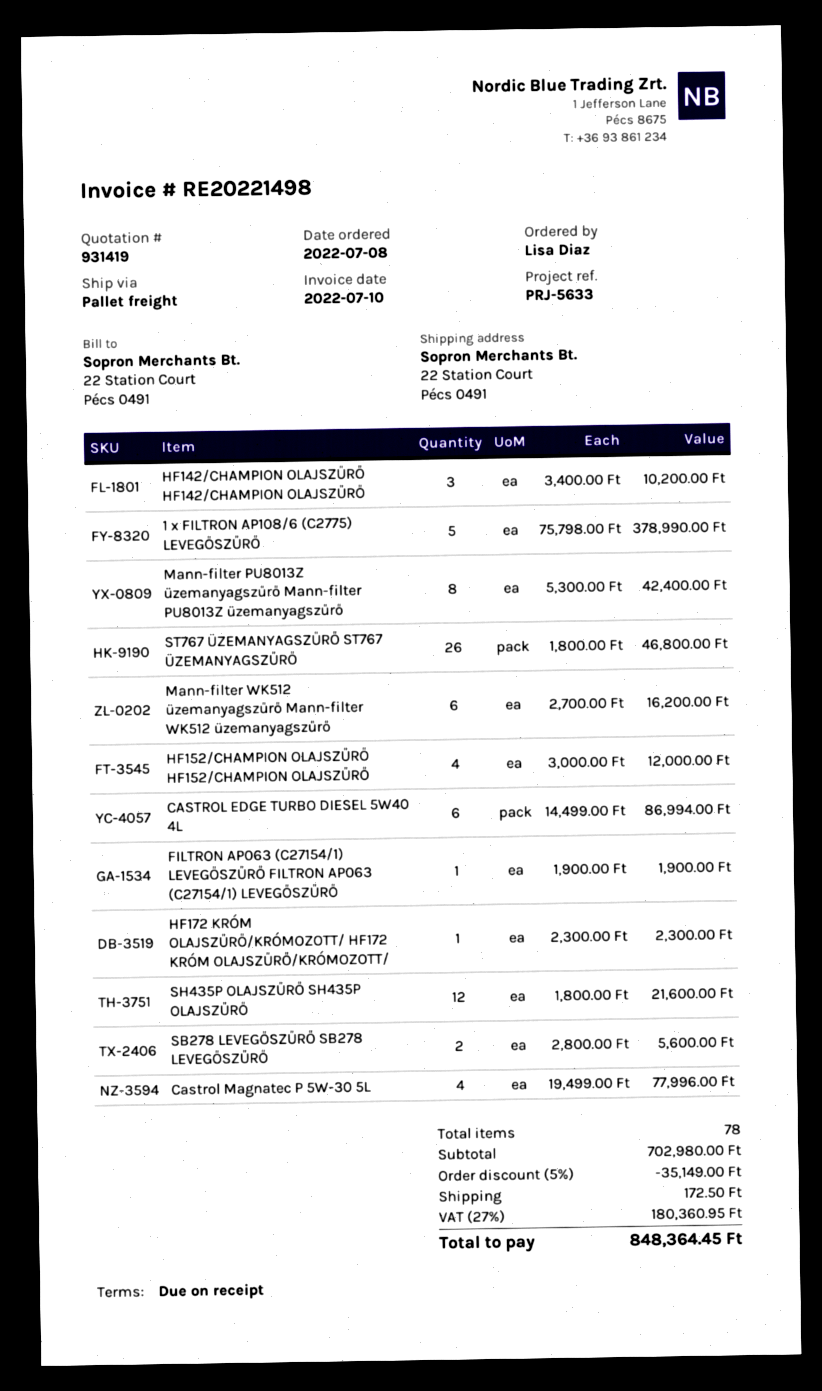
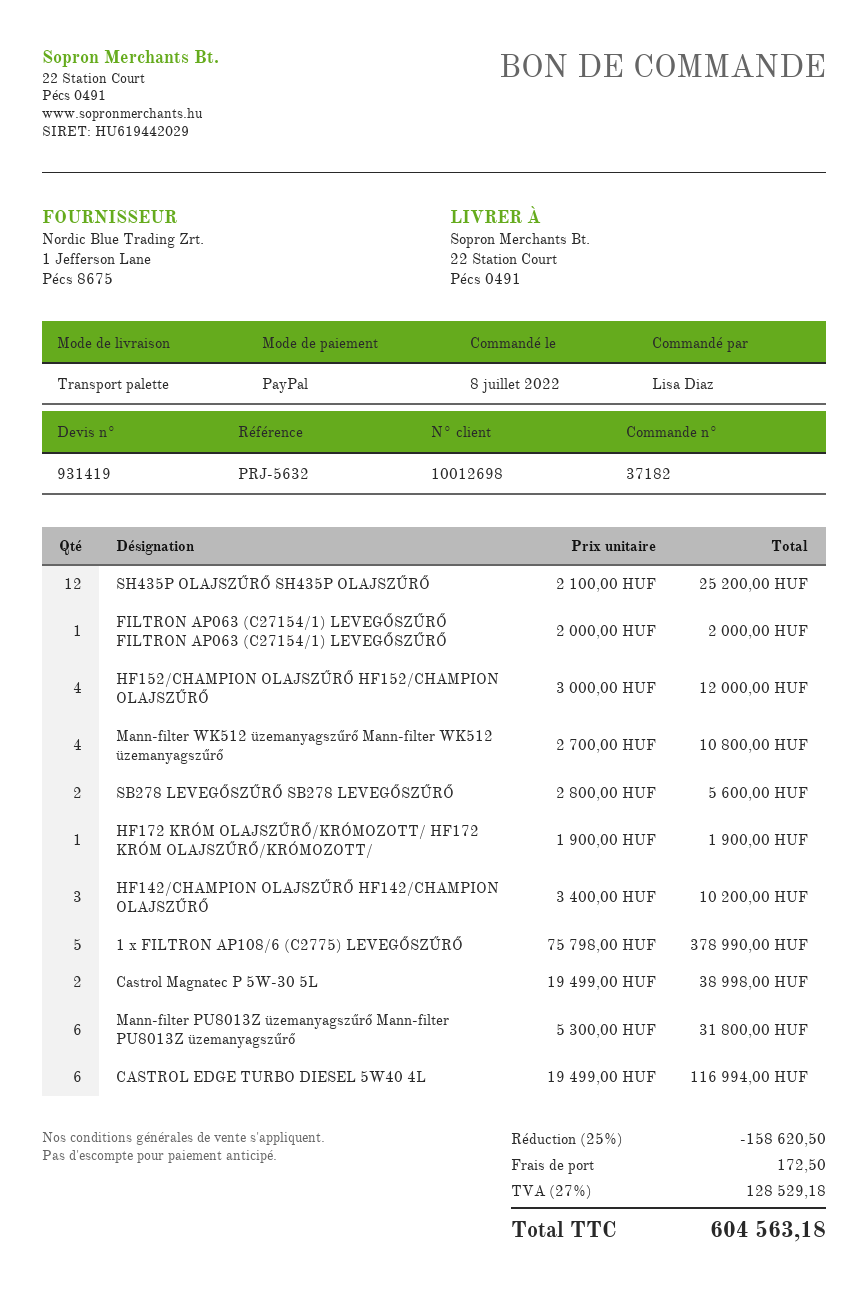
reference: PRJ-5633 -> PRJ-5632
Mann-filter PU8013Z üzemanyagszűrő Mann-filter PU8013Z üzemanyagszűrő: 8 x 5300.00 = 42400.00 -> 6 x 5300.00 = 31800.00
ST767 ÜZEMANYAGSZŰRŐ ST767 ÜZEMANYAGSZŰRŐ: 26 x 1800.00 = 46800.00 -> none
Mann-filter WK512 üzemanyagszűrő Mann-filter WK512 üzemanyagszűrő: 6 x 2700.00 = 16200.00 -> 4 x 2700.00 = 10800.00
CASTROL EDGE TURBO DIESEL 5W40 4L: 6 x 14499.00 = 86994.00 -> 6 x 19499.00 = 116994.00
FILTRON AP063 (C27154/1) LEVEGŐSZŰRŐ FILTRON AP063 (C27154/1) LEVEGŐSZŰRŐ: 1 x 1900.00 = 1900.00 -> 1 x 2000.00 = 2000.00
HF172 KRÓM OLAJSZŰRŐ/KRÓMOZOTT/ HF172 KRÓM OLAJSZŰRŐ/KRÓMOZOTT/: 1 x 2300.00 = 2300.00 -> 1 x 1900.00 = 1900.00
SH435P OLAJSZŰRŐ SH435P OLAJSZŰRŐ: 12 x 1800.00 = 21600.00 -> 12 x 2100.00 = 25200.00
Castrol Magnatec P 5W-30 5L: 4 x 19499.00 = 77996.00 -> 2 x 19499.00 = 38998.00
discount: 5% = 35149.00 -> 25% = 158620.50
tax: 27% = 180360.95 -> 27% = 128529.18
total: 848364.45 -> 604563.18

